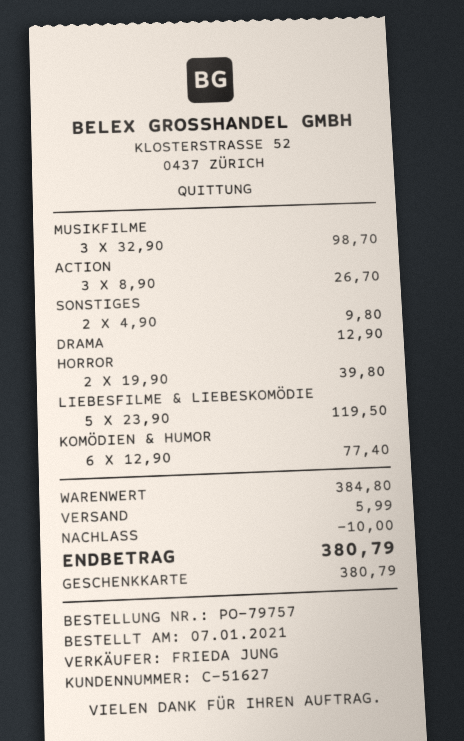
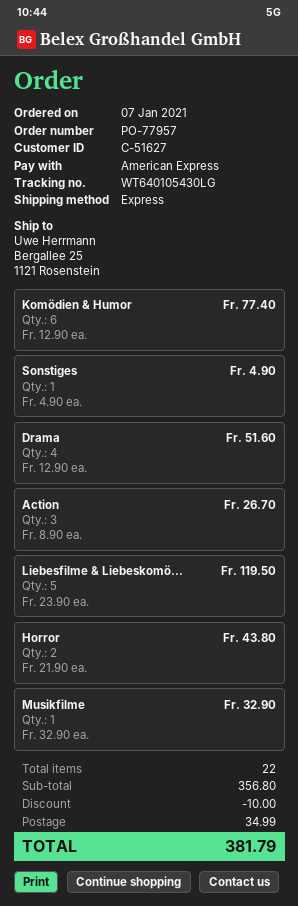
order number: PO-79757 -> PO-77957
payment method: gift card -> American Express
MUSIKFILME: 3 x 32.90 = 98.70 -> 1 x 32.90 = 32.90
SONSTIGES: 2 x 4.90 = 9.80 -> 1 x 4.90 = 4.90
DRAMA: 1 x 12.90 = 12.90 -> 4 x 12.90 = 51.60
HORROR: 2 x 19.90 = 39.80 -> 2 x 21.90 = 43.80
subtotal: 384.80 -> 356.80
shipping: 5.99 -> 34.99
total: 380.79 -> 381.79

